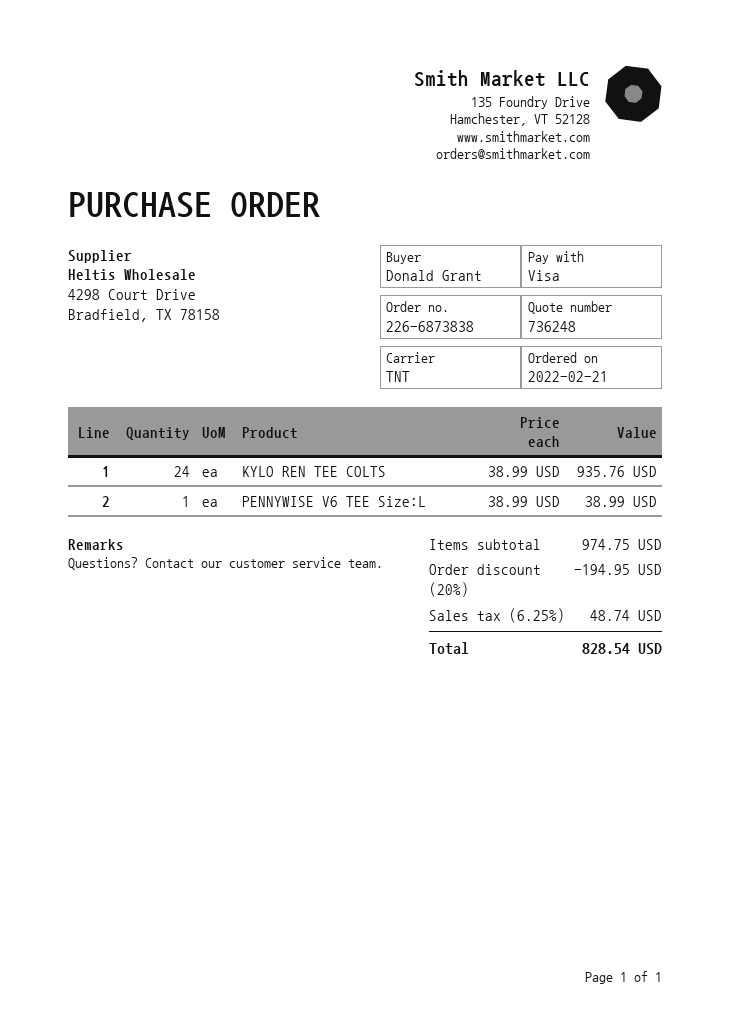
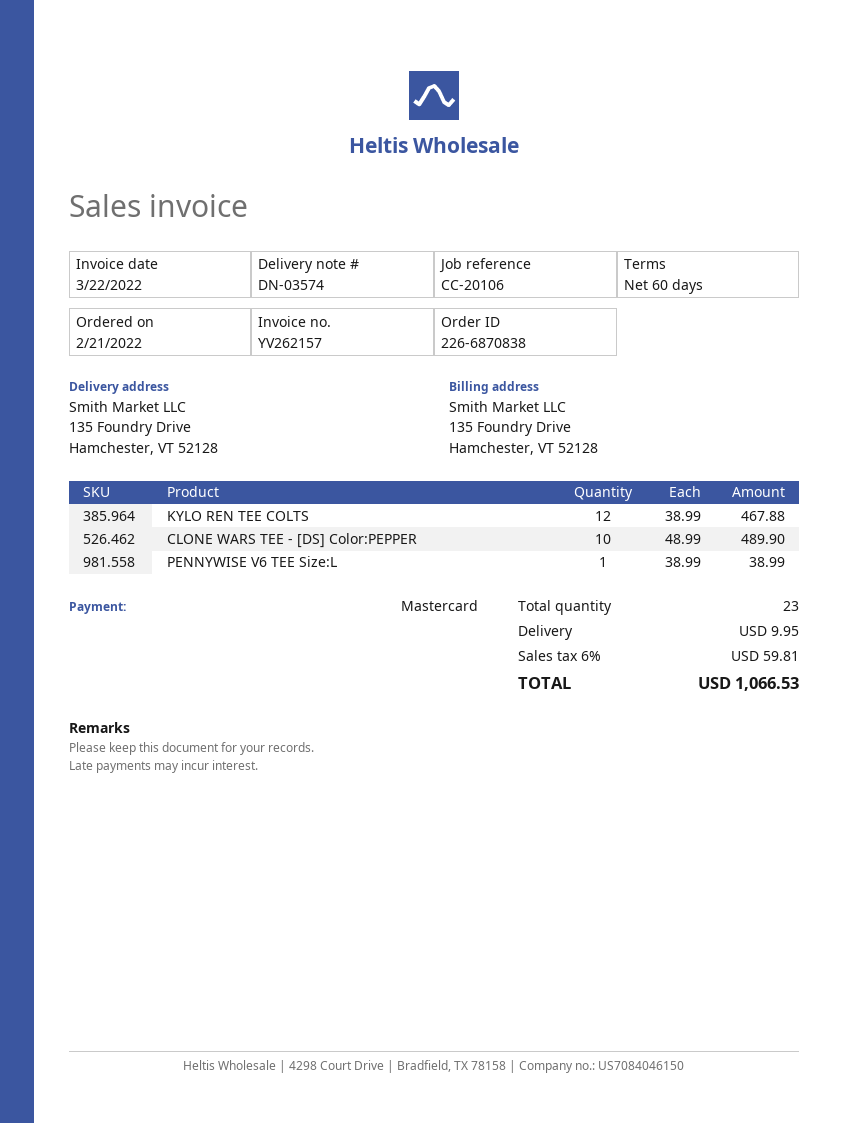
order number: 226-6873838 -> 226-6870838
payment method: Visa -> Mastercard
KYLO REN TEE COLTS: 24 x 38.99 = 935.76 -> 12 x 38.99 = 467.88
CLONE WARS TEE - [DS] Color:PEPPER: none -> 10 x 48.99 = 489.90
discount: 20% = 194.95 -> none
shipping: none -> 9.95
tax: 6.25% = 48.74 -> 6% = 59.81
total: 828.54 -> 1066.53

